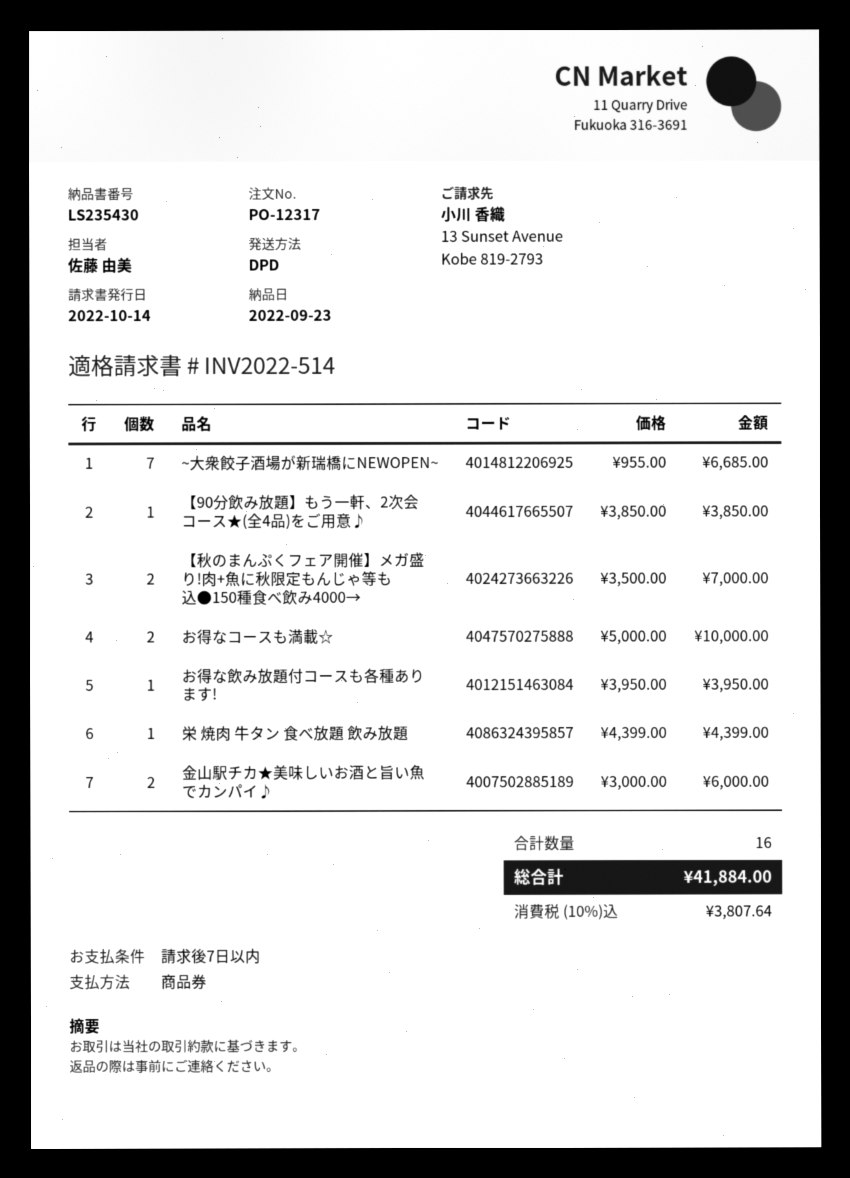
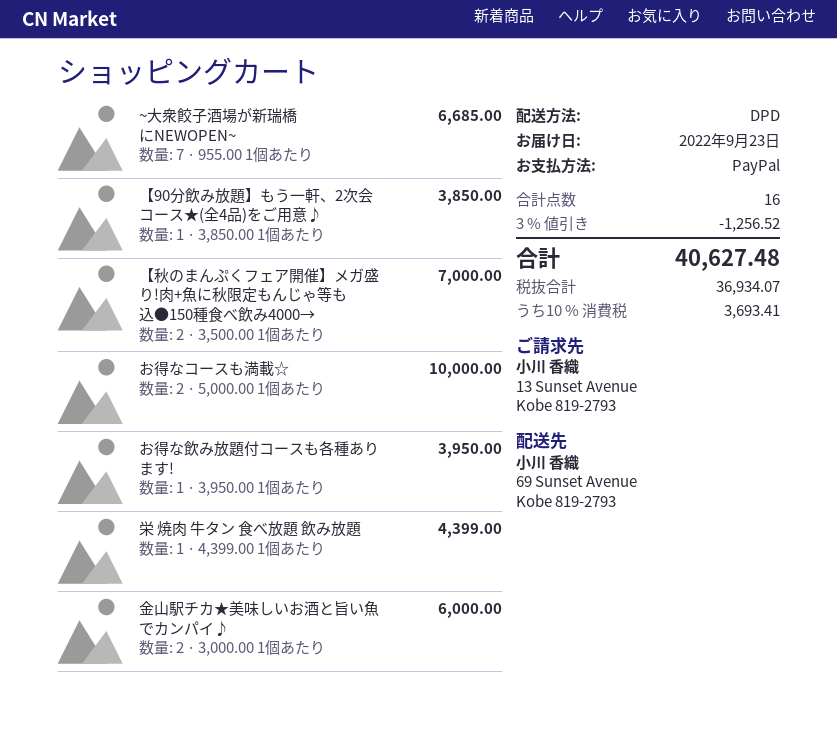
payment method: gift card -> PayPal
discount: none -> 3% = 1256.52
tax: 10% = 3807.64 -> 10% = 3693.41
total: 41884.00 -> 40627.48

